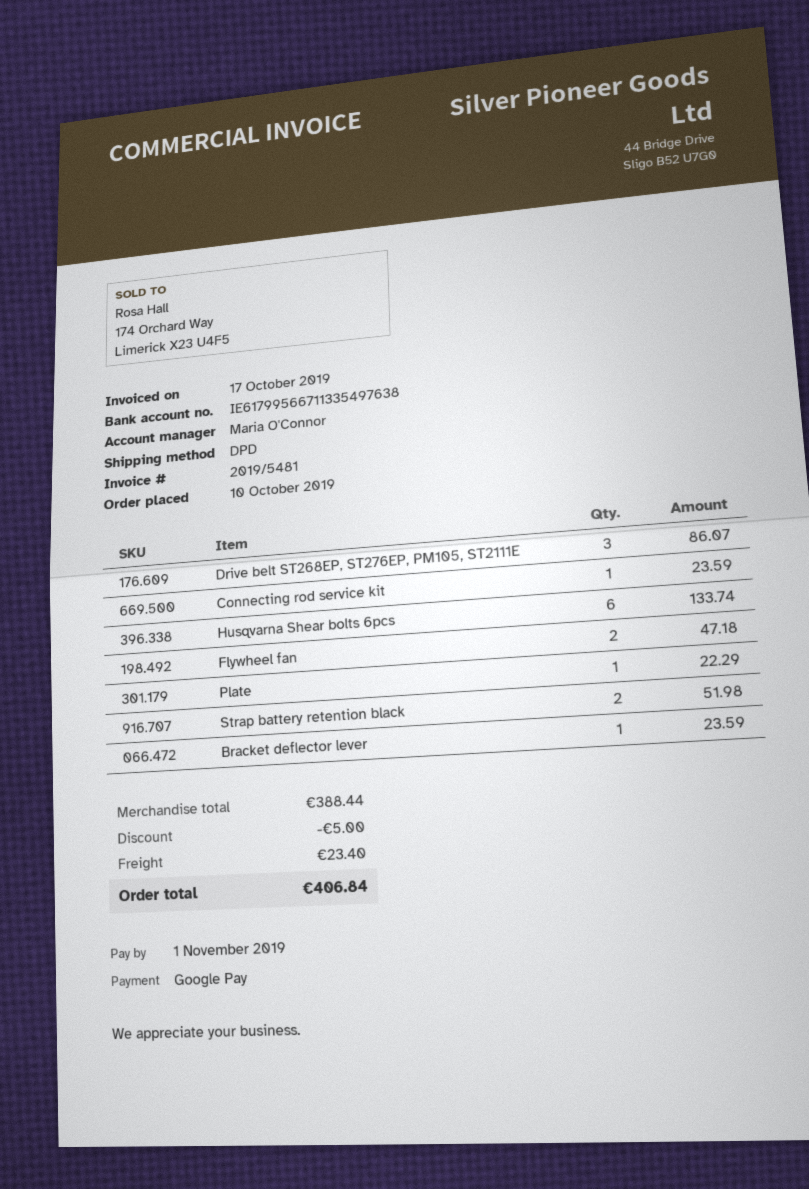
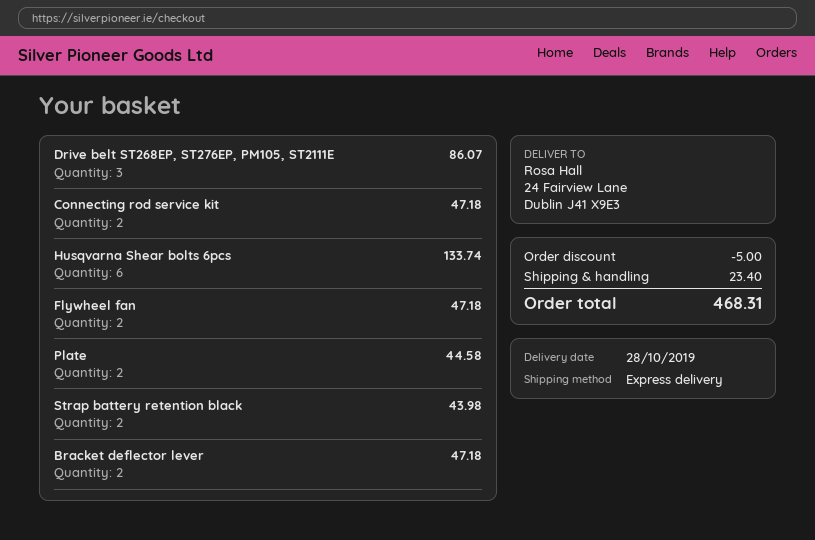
shipping method: DPD -> express
Connecting rod service kit: 1 for 23.59 -> 2 for 47.18
Plate: 1 for 22.29 -> 2 for 44.58
Strap battery retention black: 2 for 51.98 -> 2 for 43.98
Bracket deflector lever: 1 for 23.59 -> 2 for 47.18
total: 406.84 -> 468.31

